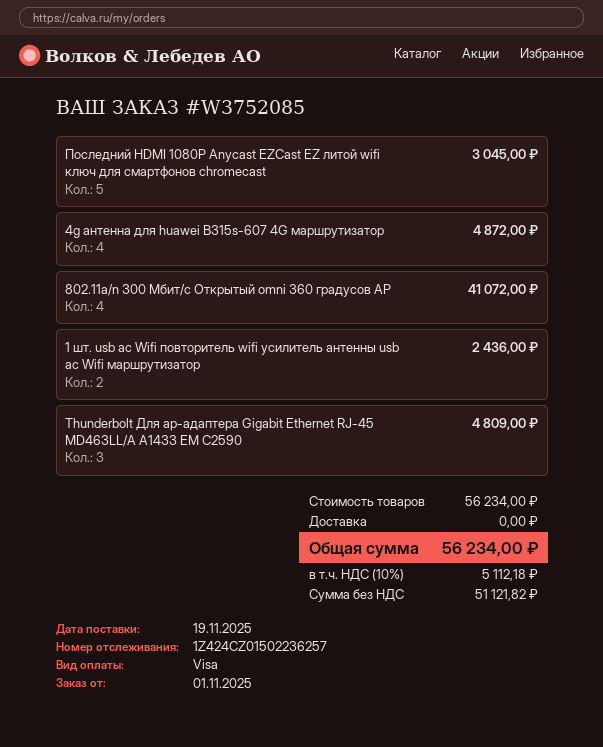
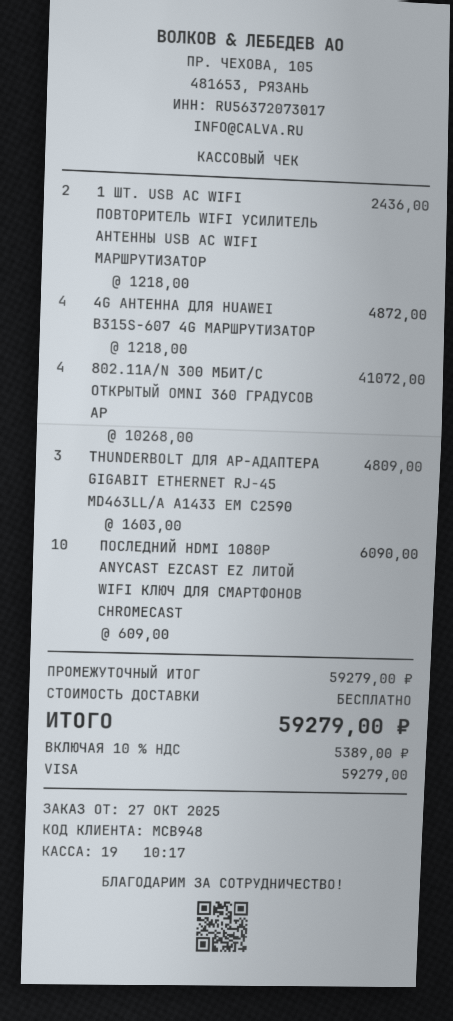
order date: 2025-11-01 -> 2025-10-27
Последний HDMI 1080P Anycast EZCast EZ литой wifi ключ для смартфонов chromecast: 5 for 3045.00 -> 10 for 6090.00
subtotal: 56234.00 -> 59279.00
tax: 10% = 5112.18 -> 10% = 5389.00
total: 56234.00 -> 59279.00

